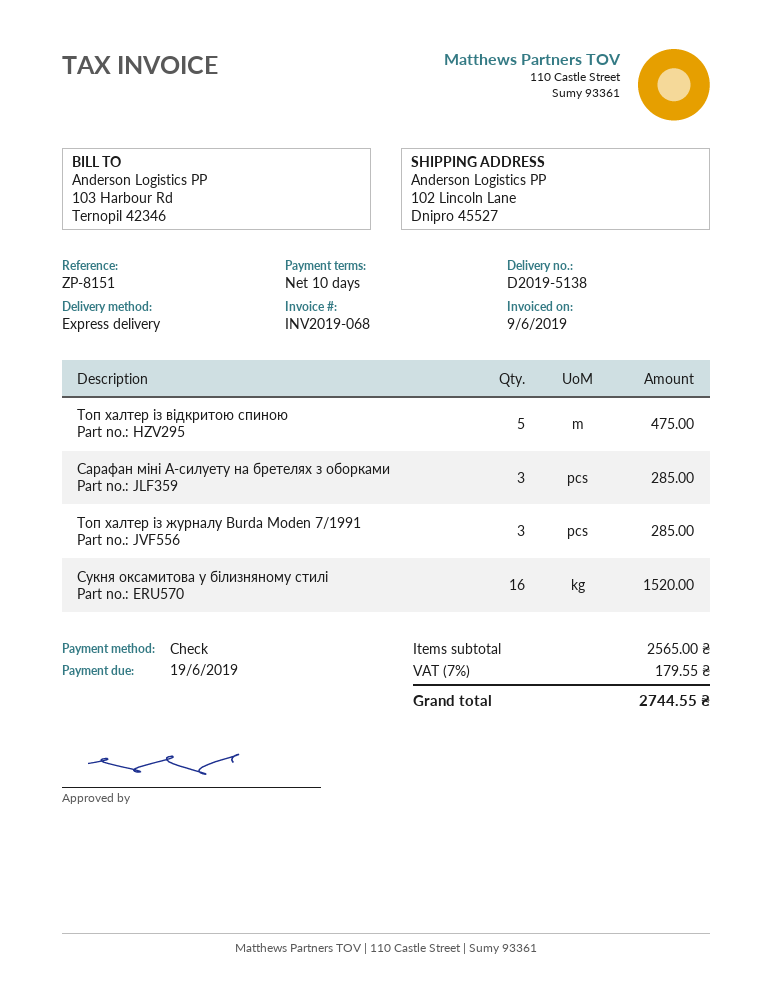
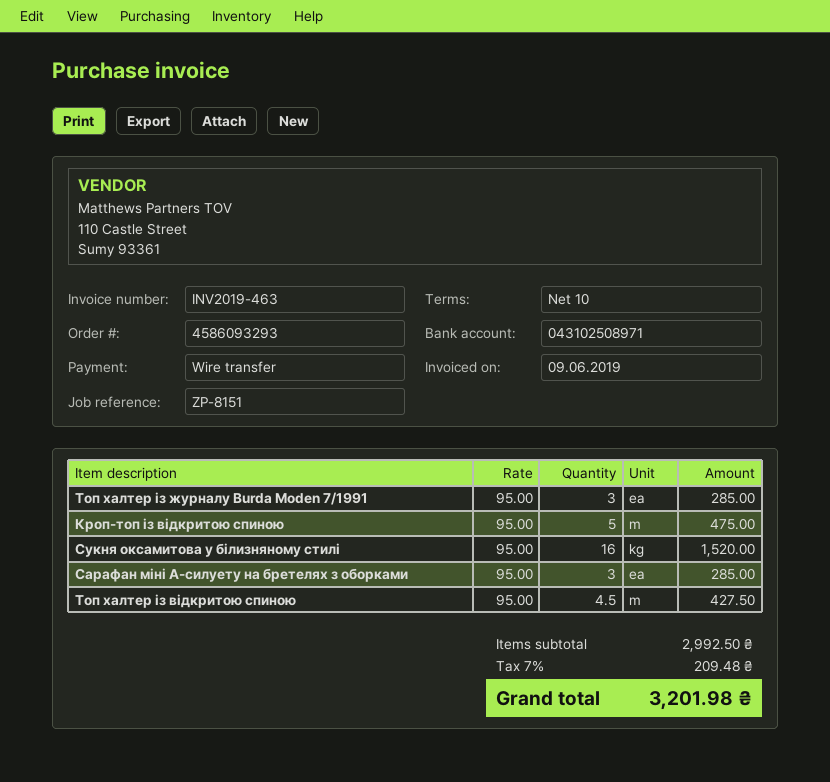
invoice number: INV2019-068 -> INV2019-463
payment method: cheque -> bank transfer
Топ халтер із відкритою спиною: 5 for 475.00 -> 4.5 for 427.50
Кроп-топ із відкритою спиною: none -> 5 for 475.00
subtotal: 2565.00 -> 2992.50
tax: 7% = 179.55 -> 7% = 209.48
total: 2744.55 -> 3201.98

